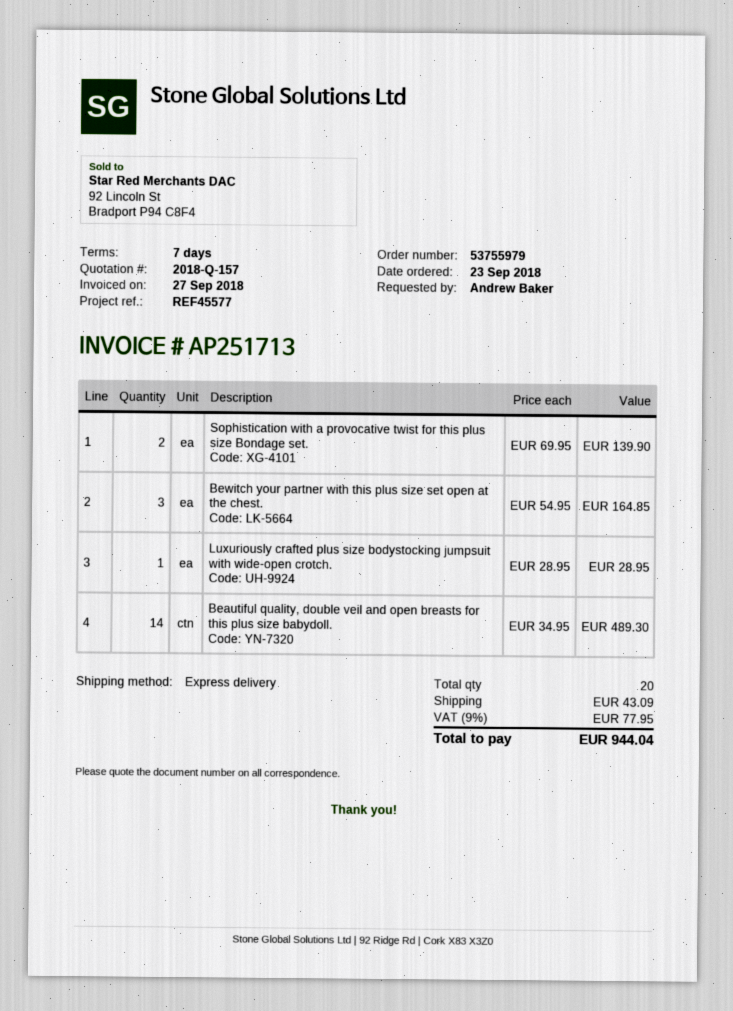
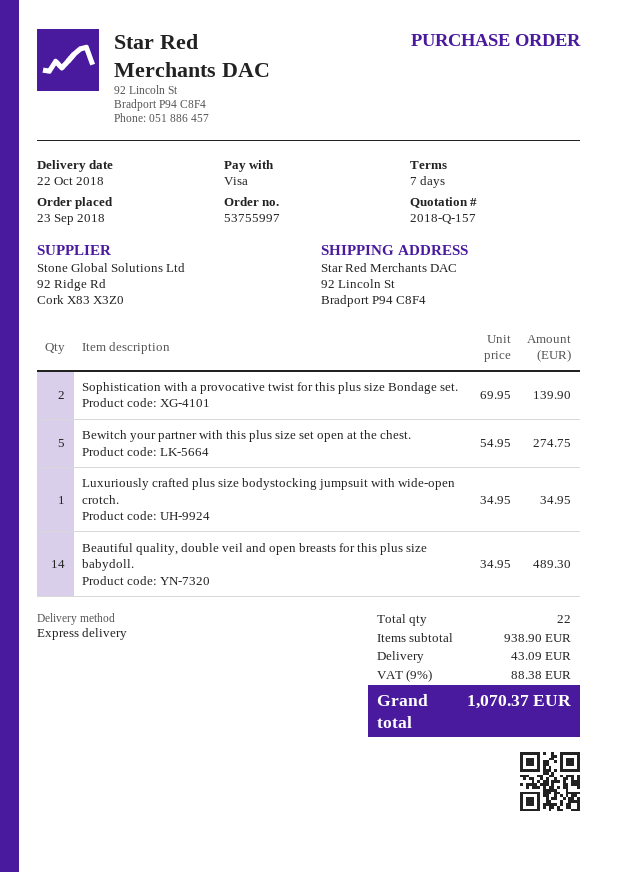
order number: 53755979 -> 53755997
Bewitch your partner with this plus size set open at the chest.: 3 x 54.95 = 164.85 -> 5 x 54.95 = 274.75
Luxuriously crafted plus size bodystocking jumpsuit with wide-open crotch.: 1 x 28.95 = 28.95 -> 1 x 34.95 = 34.95
total quantity: 20 -> 22
tax: 9% = 77.95 -> 9% = 88.38
total: 944.04 -> 1070.37

